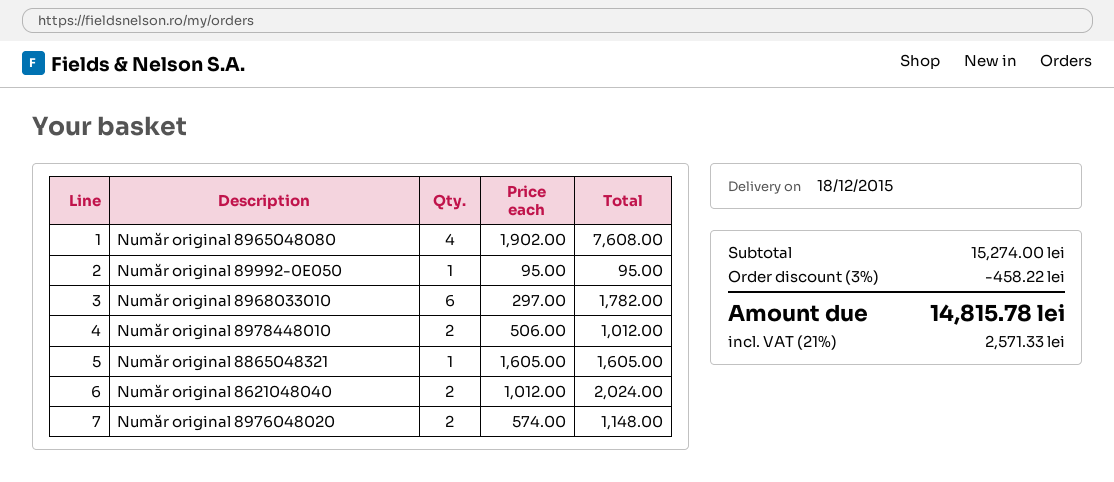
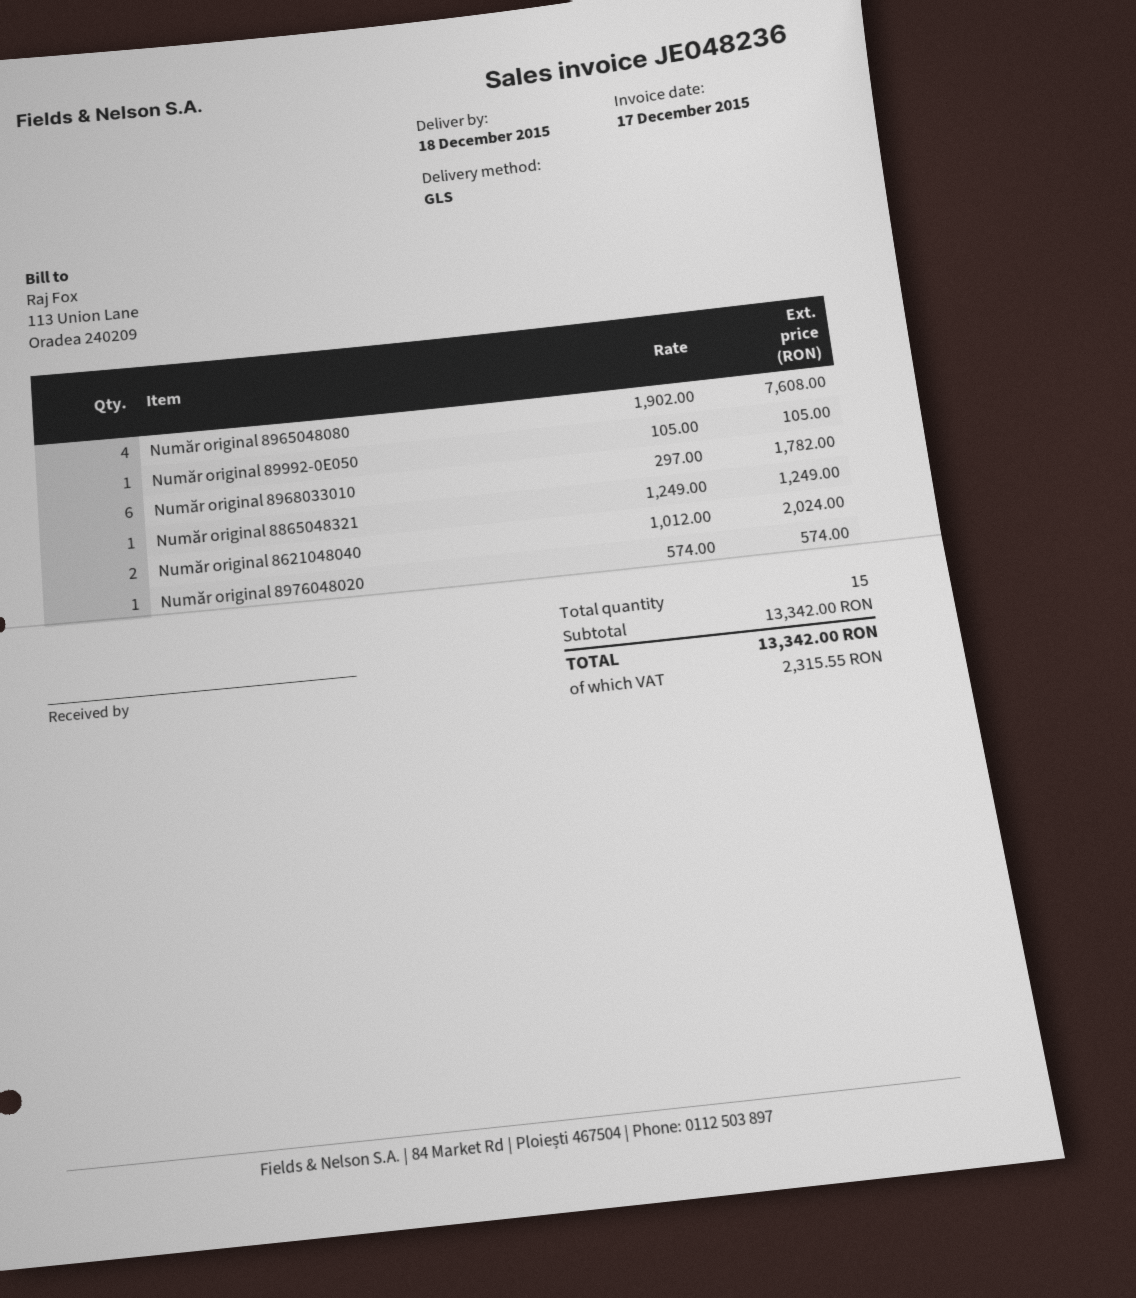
Număr original 89992-0E050: 1 x 95.00 = 95.00 -> 1 x 105.00 = 105.00
Număr original 8978448010: 2 x 506.00 = 1012.00 -> none
Număr original 8865048321: 1 x 1605.00 = 1605.00 -> 1 x 1249.00 = 1249.00
Număr original 8976048020: 2 x 574.00 = 1148.00 -> 1 x 574.00 = 574.00
subtotal: 15274.00 -> 13342.00
discount: 3% = 458.22 -> none
tax: 2571.33 -> 2315.55
total: 14815.78 -> 13342.00

